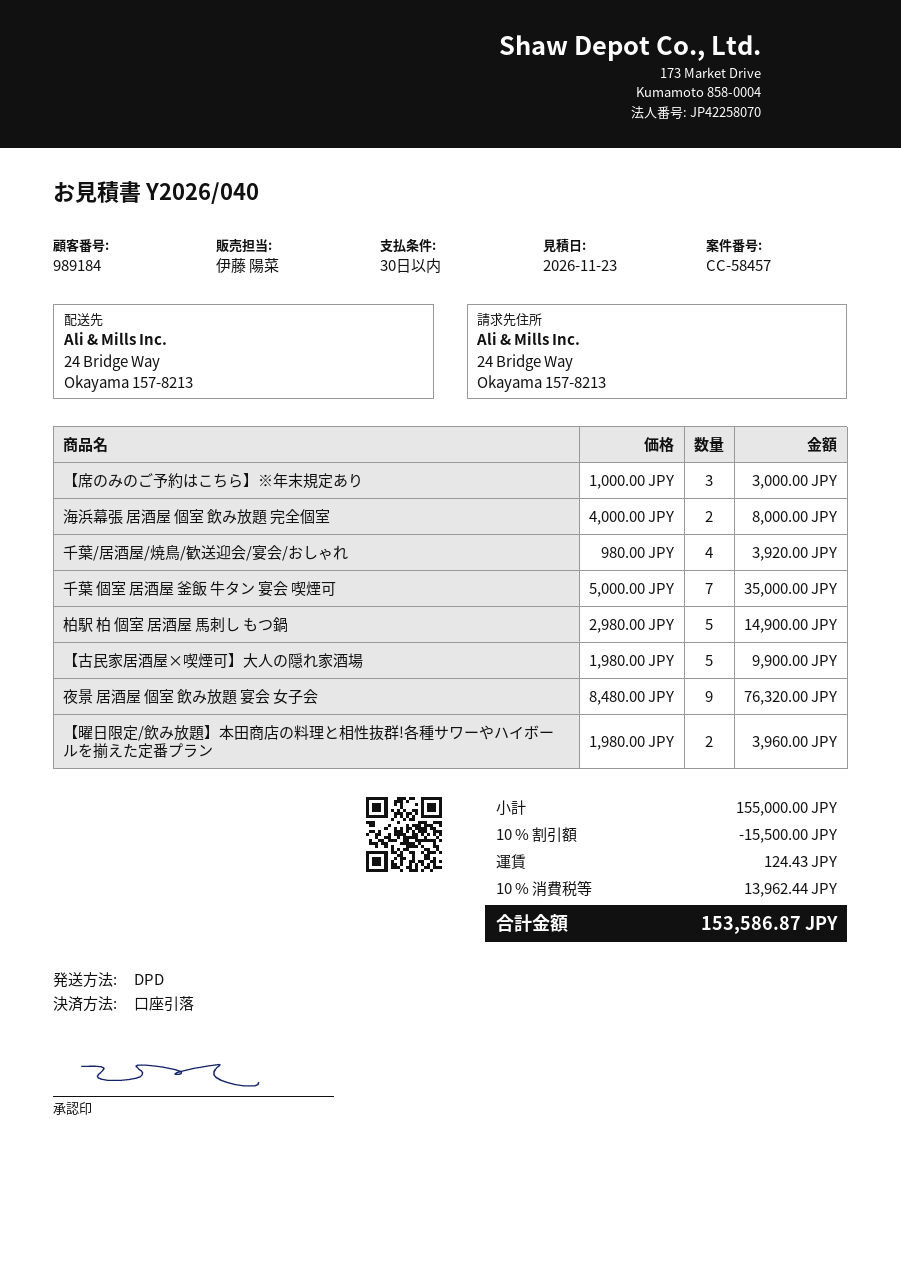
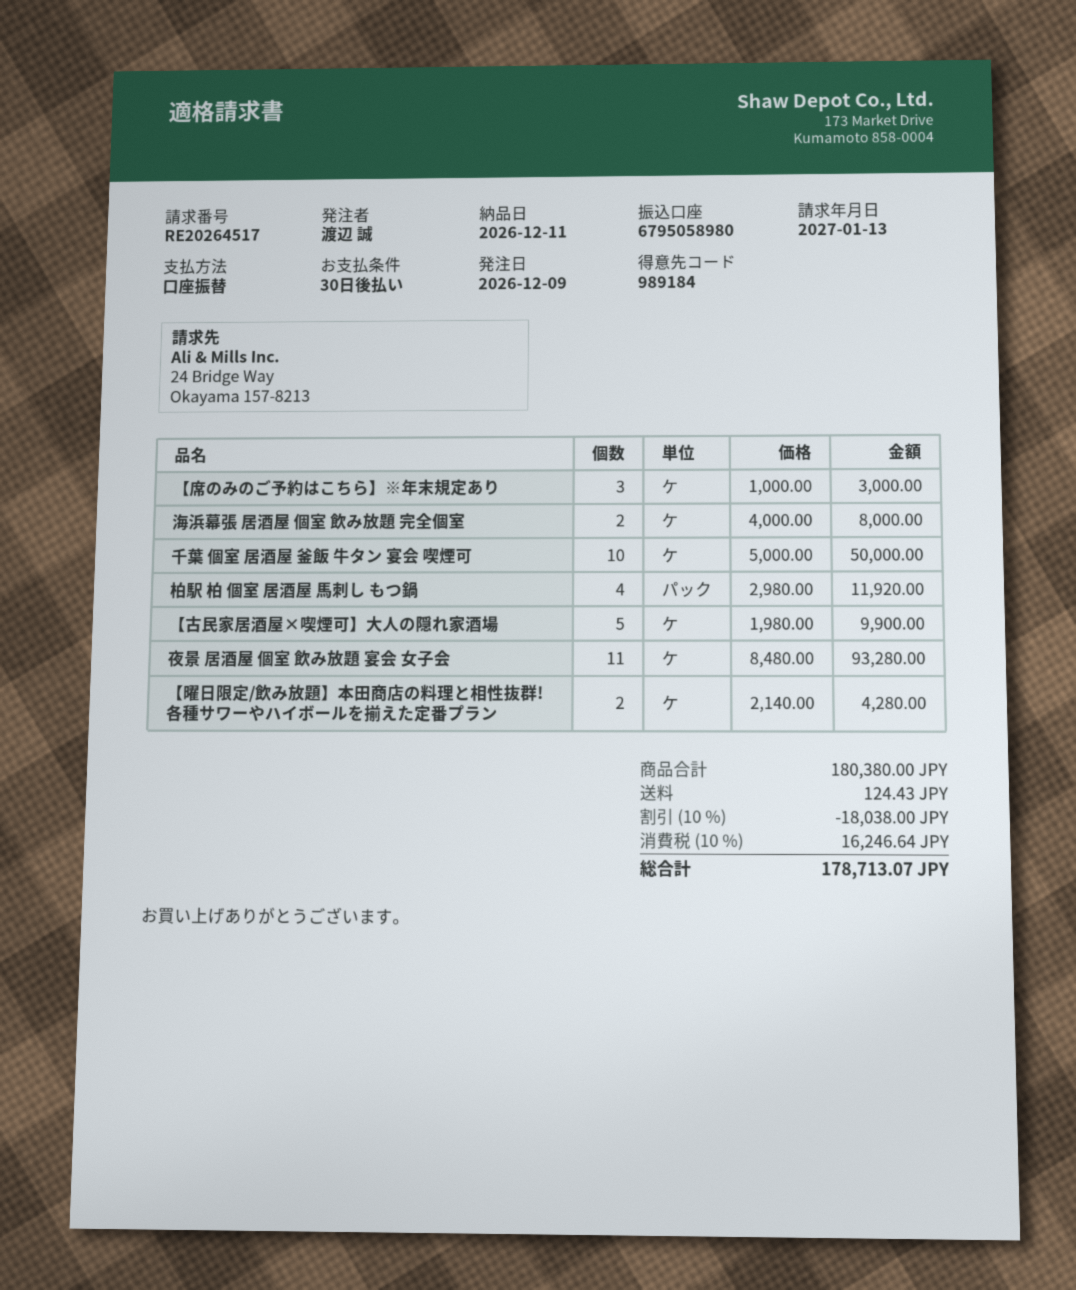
千葉/居酒屋/焼鳥/歓送迎会/宴会/おしゃれ: 4 x 980.00 = 3920.00 -> none
千葉 個室 居酒屋 釜飯 牛タン 宴会 喫煙可: 7 x 5000.00 = 35000.00 -> 10 x 5000.00 = 50000.00
柏駅 柏 個室 居酒屋 馬刺し もつ鍋: 5 x 2980.00 = 14900.00 -> 4 x 2980.00 = 11920.00
夜景 居酒屋 個室 飲み放題 宴会 女子会: 9 x 8480.00 = 76320.00 -> 11 x 8480.00 = 93280.00
【曜日限定/飲み放題】本田商店の料理と相性抜群!各種サワーやハイボールを揃えた定番プラン: 2 x 1980.00 = 3960.00 -> 2 x 2140.00 = 4280.00
subtotal: 155000.00 -> 180380.00
discount: 10% = 15500.00 -> 10% = 18038.00
tax: 10% = 13962.44 -> 10% = 16246.64
total: 153586.87 -> 178713.07

